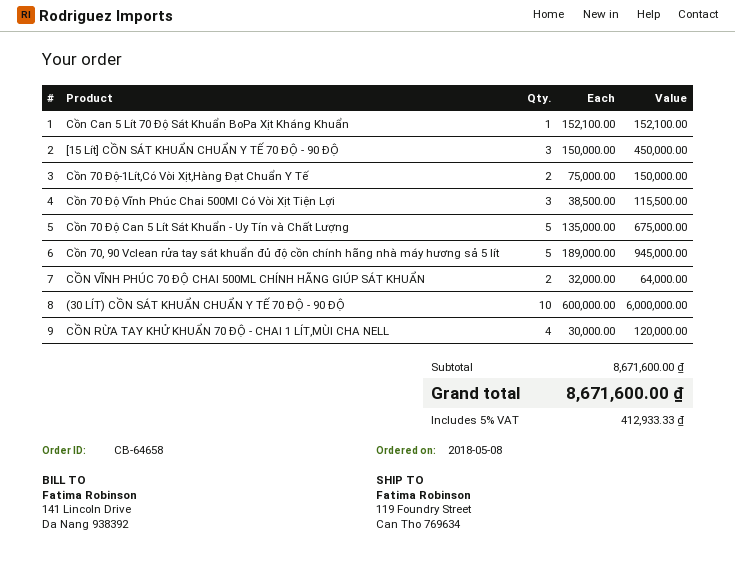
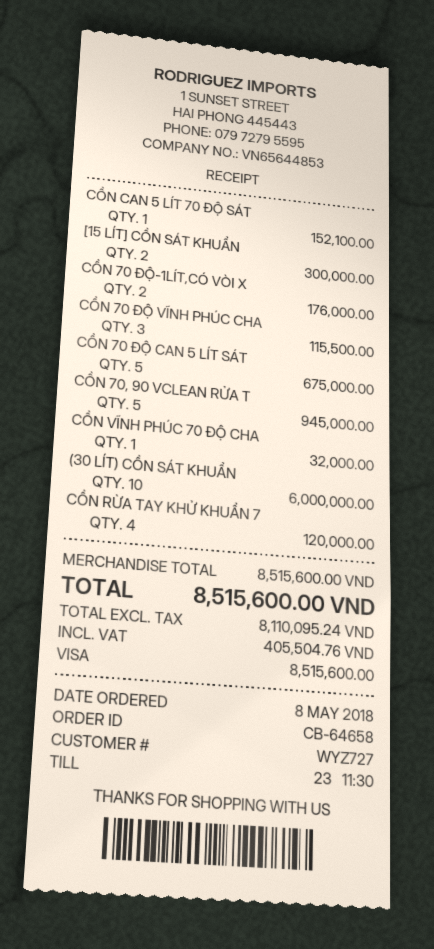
[15 Lít] CỒN SÁT KHUẨN CHUẨN Y TẾ 70 ĐỘ - 90 ĐỘ: 3 for 450000.00 -> 2 for 300000.00
Cồn 70 Độ-1Lít,Có Vòi Xịt,Hàng Đạt Chuẩn Y Tế: 2 for 150000.00 -> 2 for 176000.00
CỒN VĨNH PHÚC 70 ĐỘ CHAI 500ML CHÍNH HÃNG GIÚP SÁT KHUẨN: 2 for 64000.00 -> 1 for 32000.00
subtotal: 8671600.00 -> 8515600.00
tax: 412933.33 -> 405504.76
total: 8671600.00 -> 8515600.00

